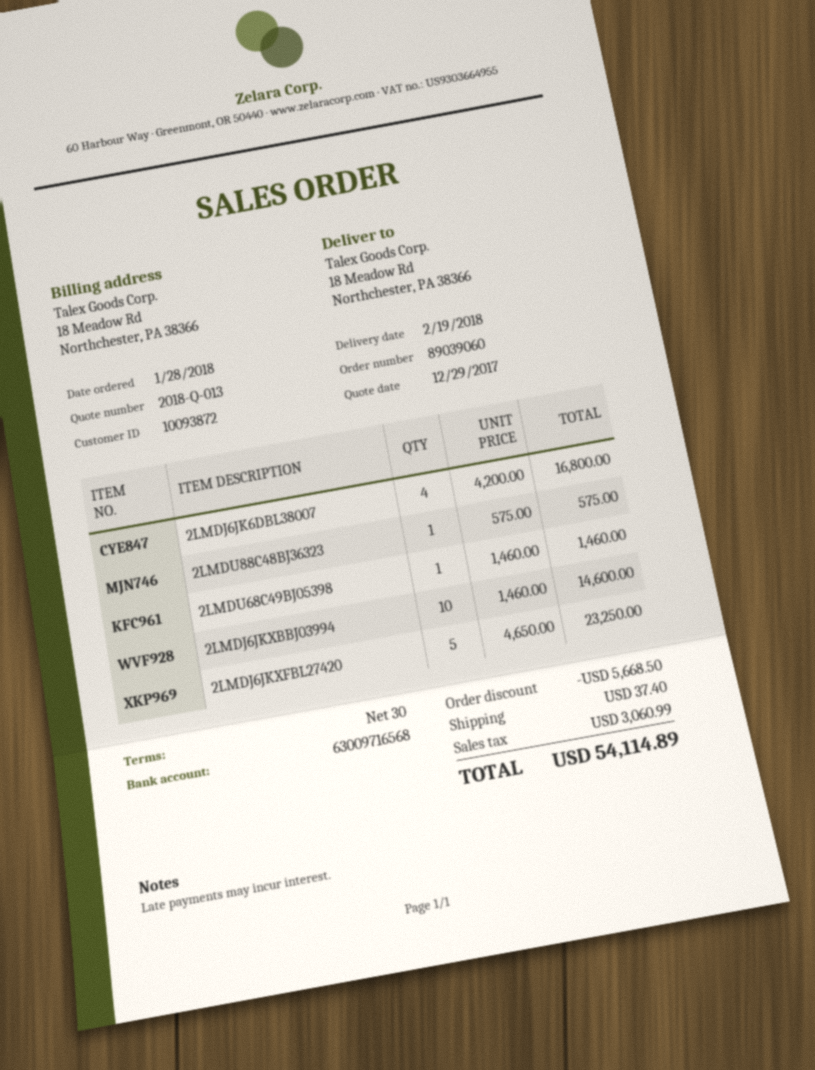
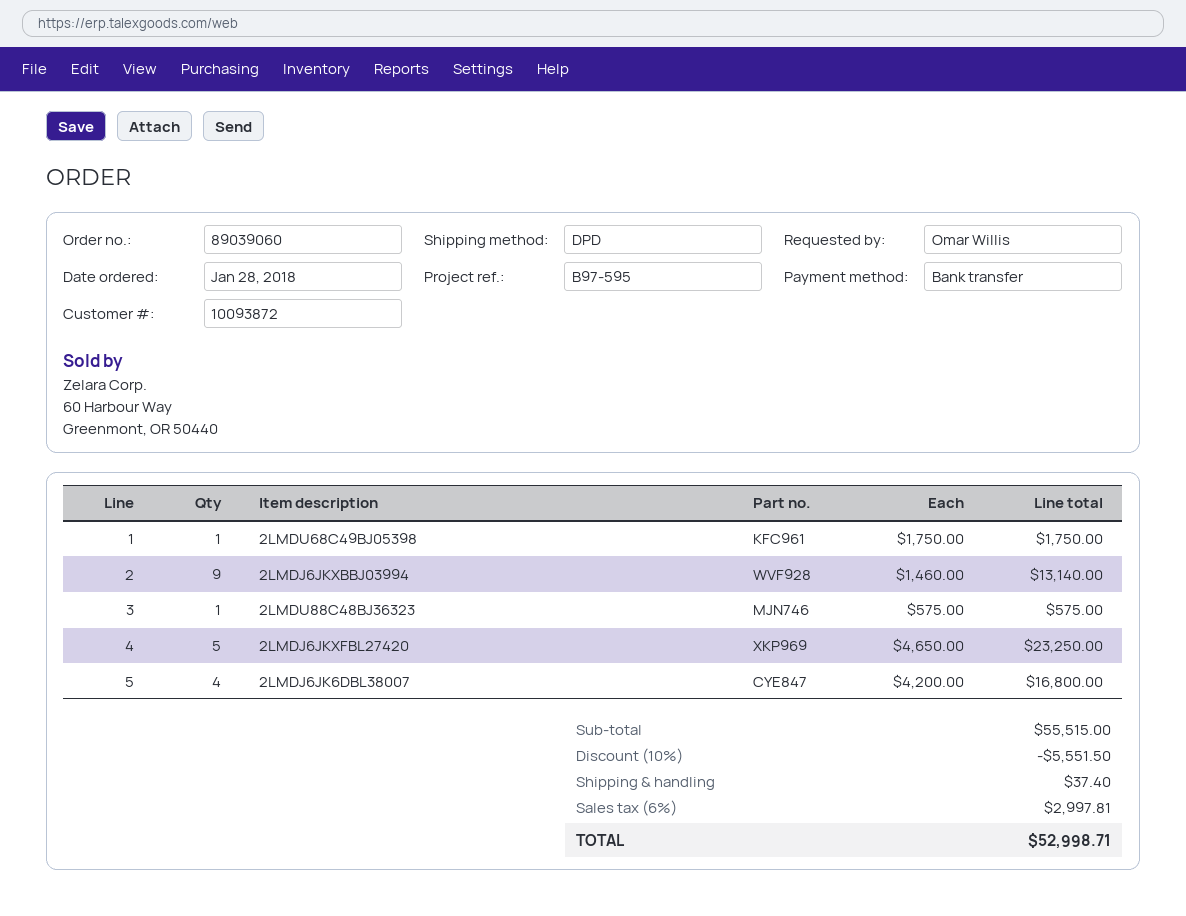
2LMDU68C49BJ05398: 1 x 1460.00 = 1460.00 -> 1 x 1750.00 = 1750.00
2LMDJ6JKXBBJ03994: 10 x 1460.00 = 14600.00 -> 9 x 1460.00 = 13140.00
discount: 5668.50 -> 5551.50
tax: 3060.99 -> 2997.81
total: 54114.89 -> 52998.71

